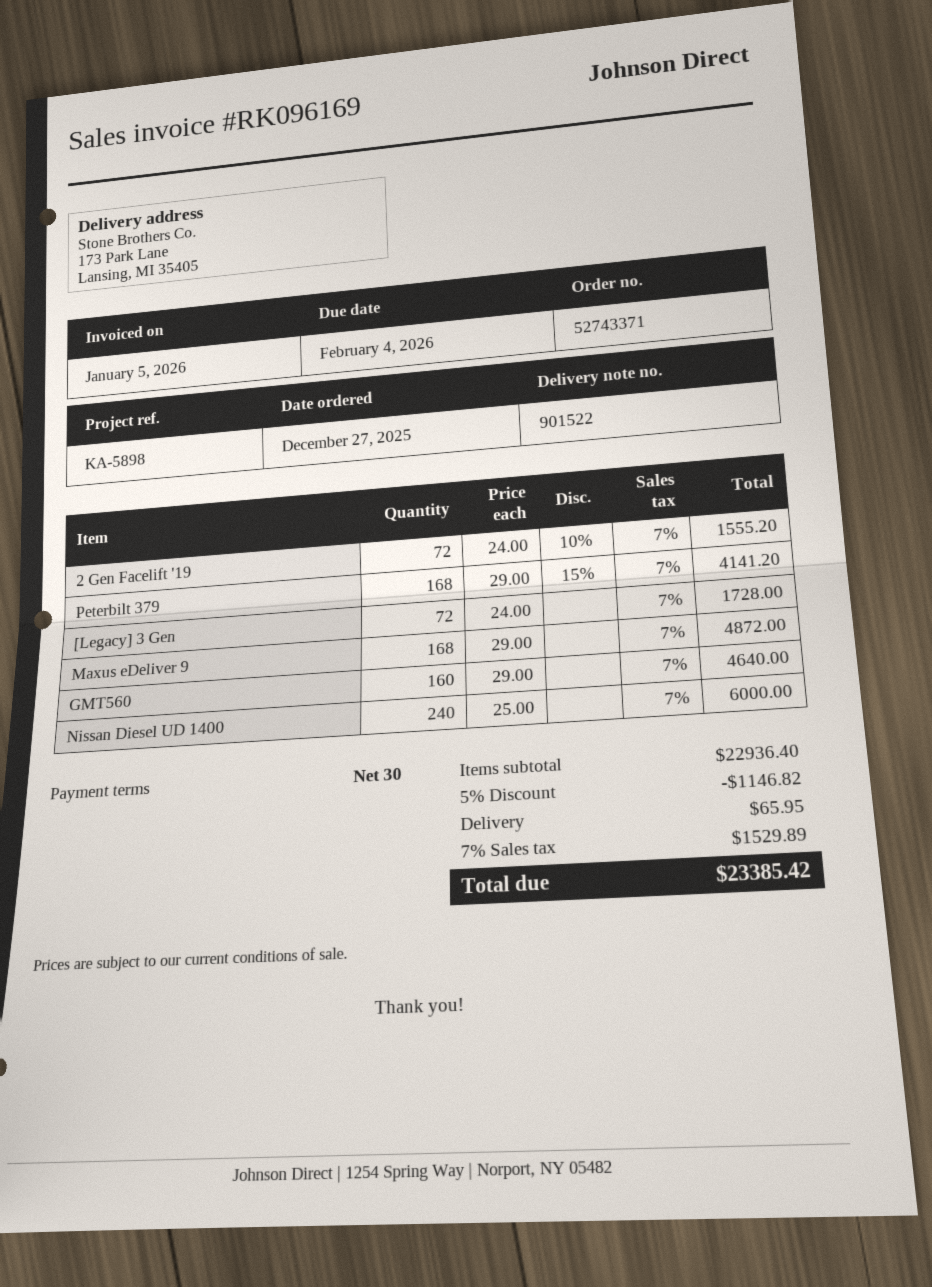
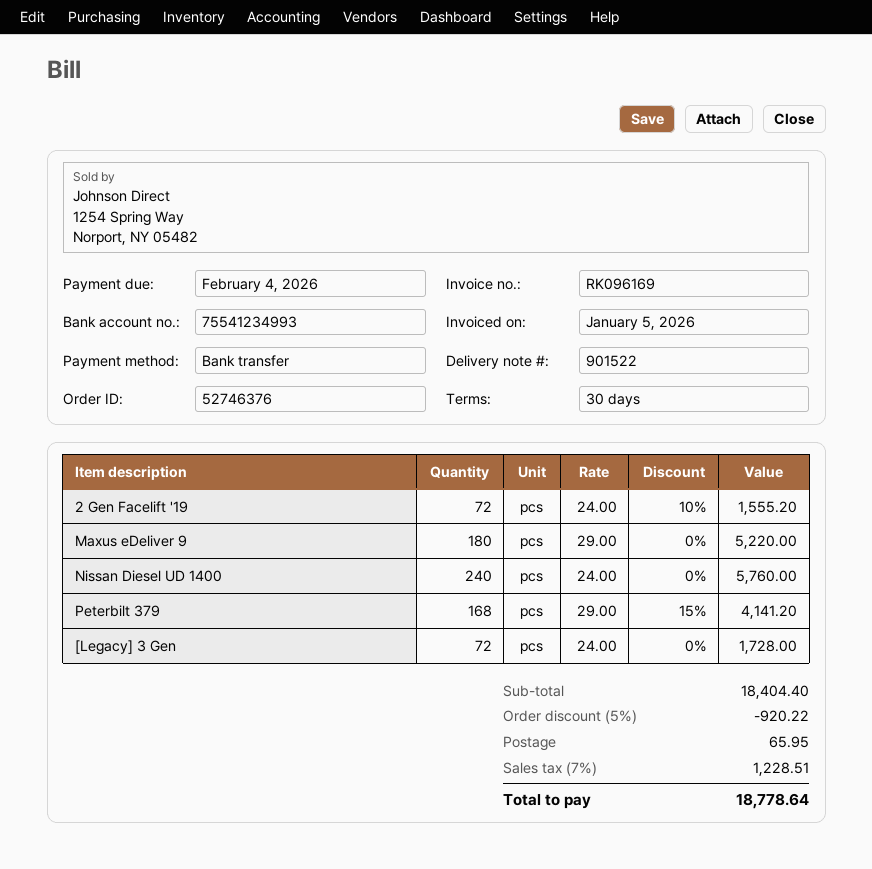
order number: 52743371 -> 52746376
Maxus eDeliver 9: 168 x 29.00 = 4872.00 -> 180 x 29.00 = 5220.00
GMT560: 160 x 29.00 = 4640.00 -> none
Nissan Diesel UD 1400: 240 x 25.00 = 6000.00 -> 240 x 24.00 = 5760.00
subtotal: 22936.40 -> 18404.40
discount: 5% = 1146.82 -> 5% = 920.22
tax: 7% = 1529.89 -> 7% = 1228.51
total: 23385.42 -> 18778.64

